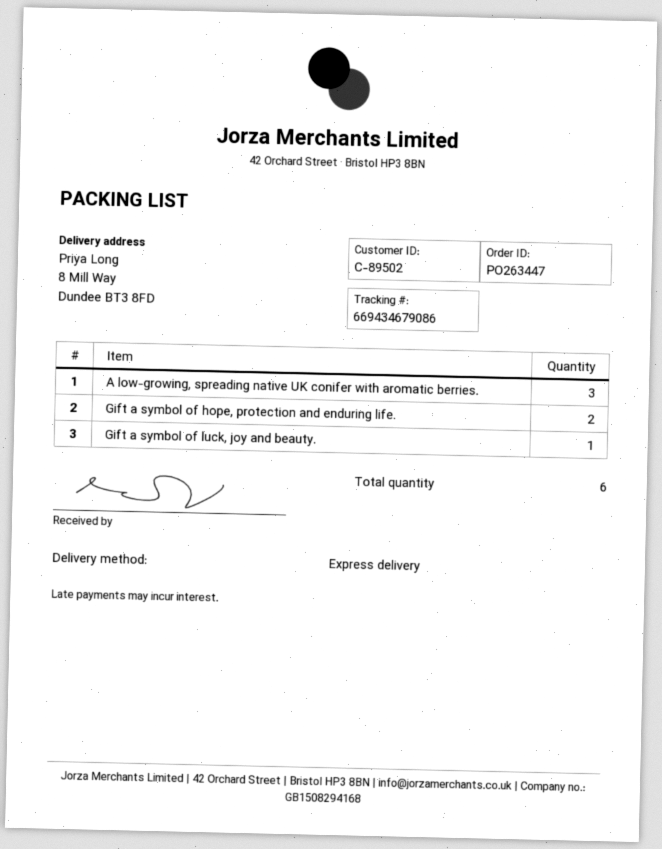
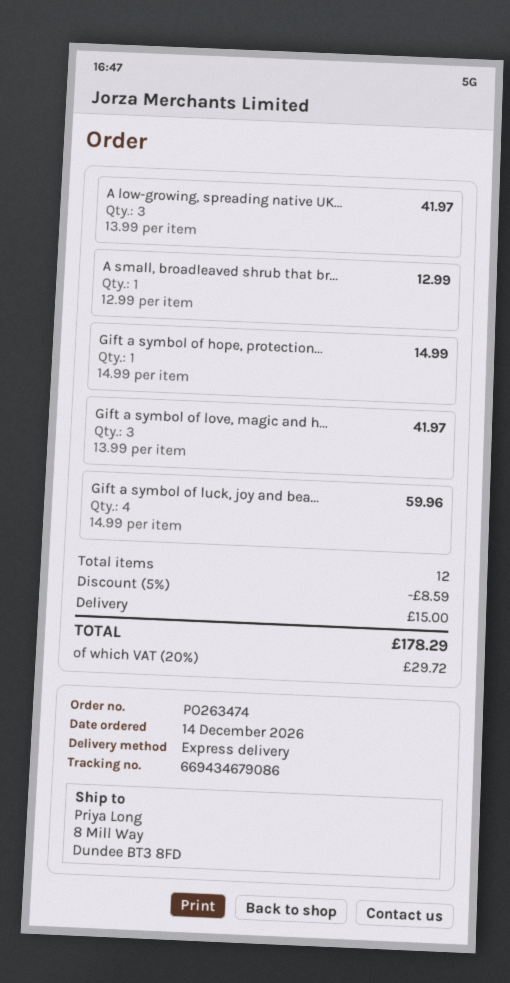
order number: PO263447 -> PO263474
Gift a symbol of hope, protection and enduring life.: 2 -> 1
Gift a symbol of luck, joy and beauty.: 1 -> 4
A small, broadleaved shrub that br...: none -> 1
Gift a symbol of love, magic and h...: none -> 3
total quantity: 6 -> 12

